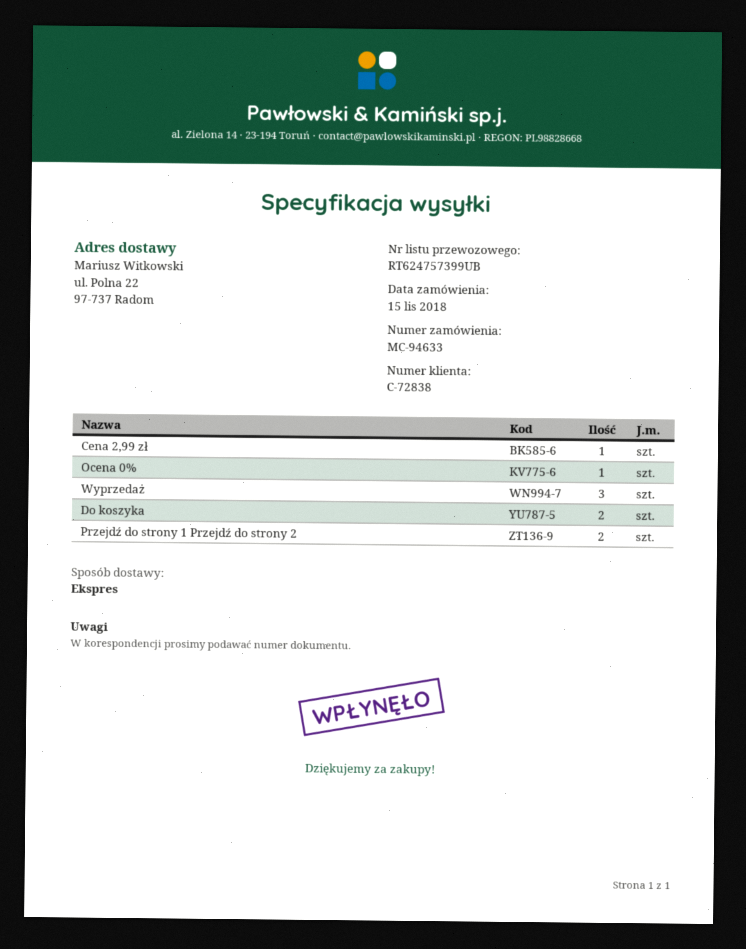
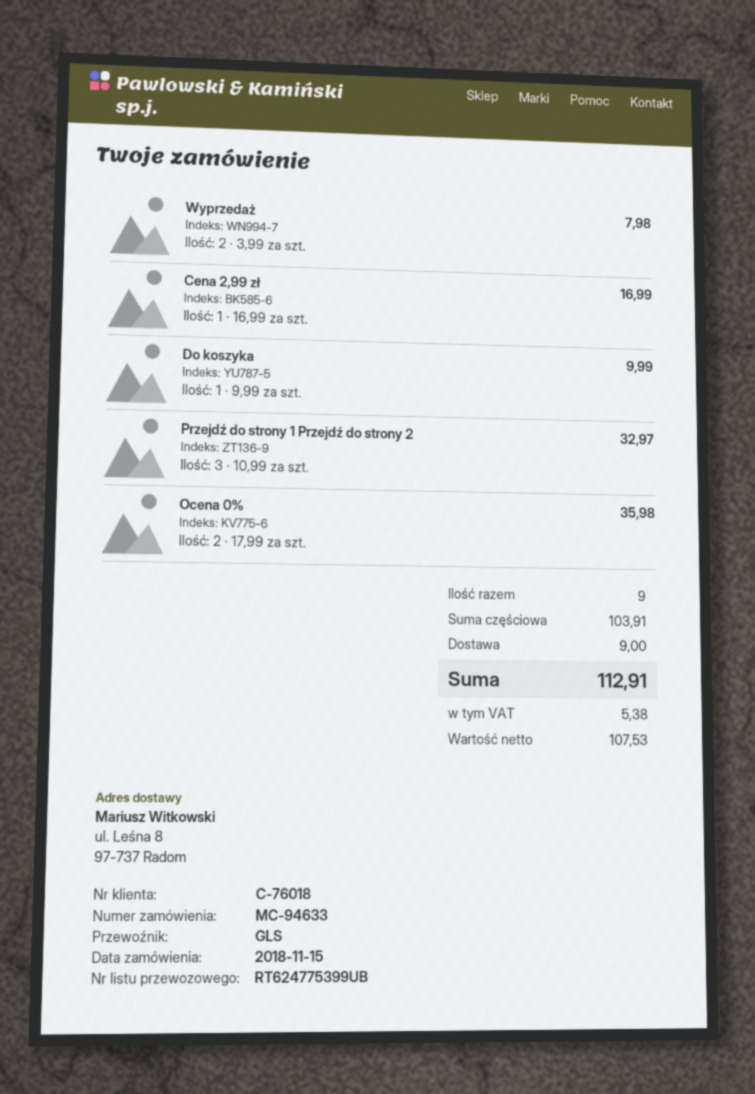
customer number: C-72838 -> C-76018
shipping method: express -> GLS
tracking number: RT624757399UB -> RT624775399UB
ship to: ul. Polna 22, 97-737 Radom -> ul. Leśna 8, 97-737 Radom
Ocena 0%: 1 -> 2
Wyprzedaż: 3 -> 2
Do koszyka: 2 -> 1
Przejdź do strony 1 Przejdź do strony 2: 2 -> 3

